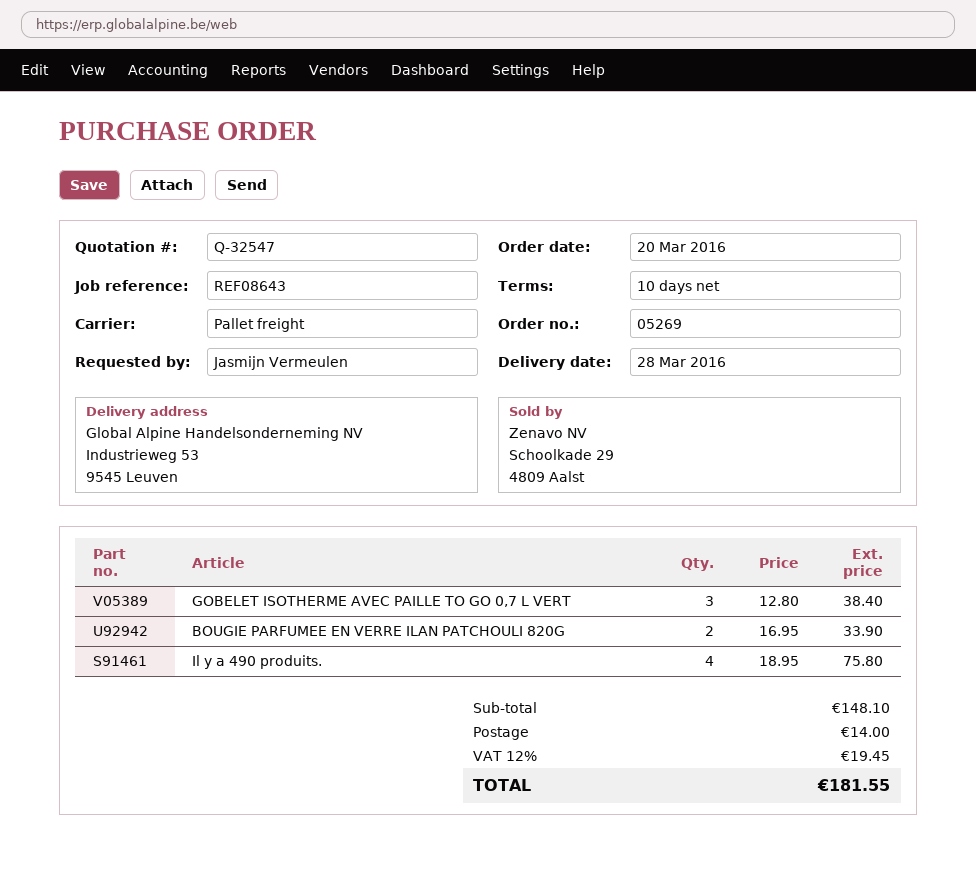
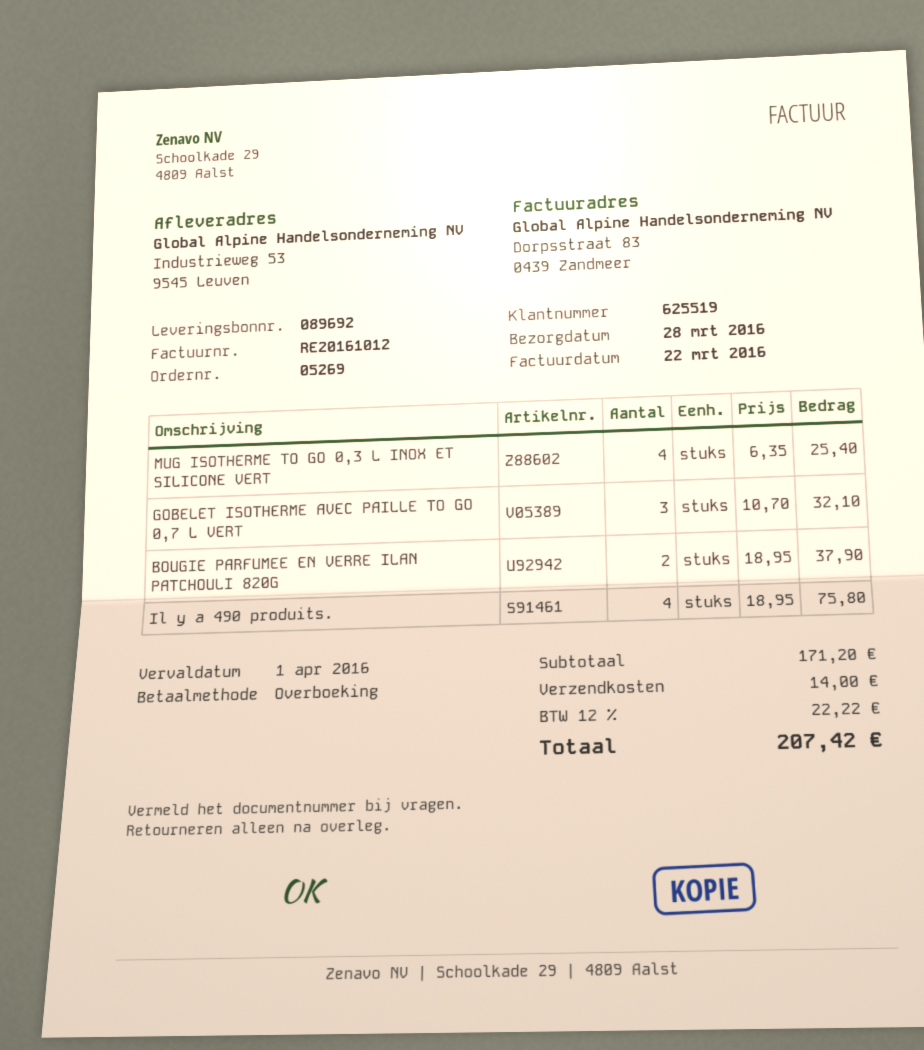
GOBELET ISOTHERME AVEC PAILLE TO GO 0,7 L VERT: 3 x 12.80 = 38.40 -> 3 x 10.70 = 32.10
BOUGIE PARFUMEE EN VERRE ILAN PATCHOULI 820G: 2 x 16.95 = 33.90 -> 2 x 18.95 = 37.90
MUG ISOTHERME TO GO 0,3 L INOX ET SILICONE VERT: none -> 4 x 6.35 = 25.40
subtotal: 148.10 -> 171.20
tax: 12% = 19.45 -> 12% = 22.22
total: 181.55 -> 207.42

